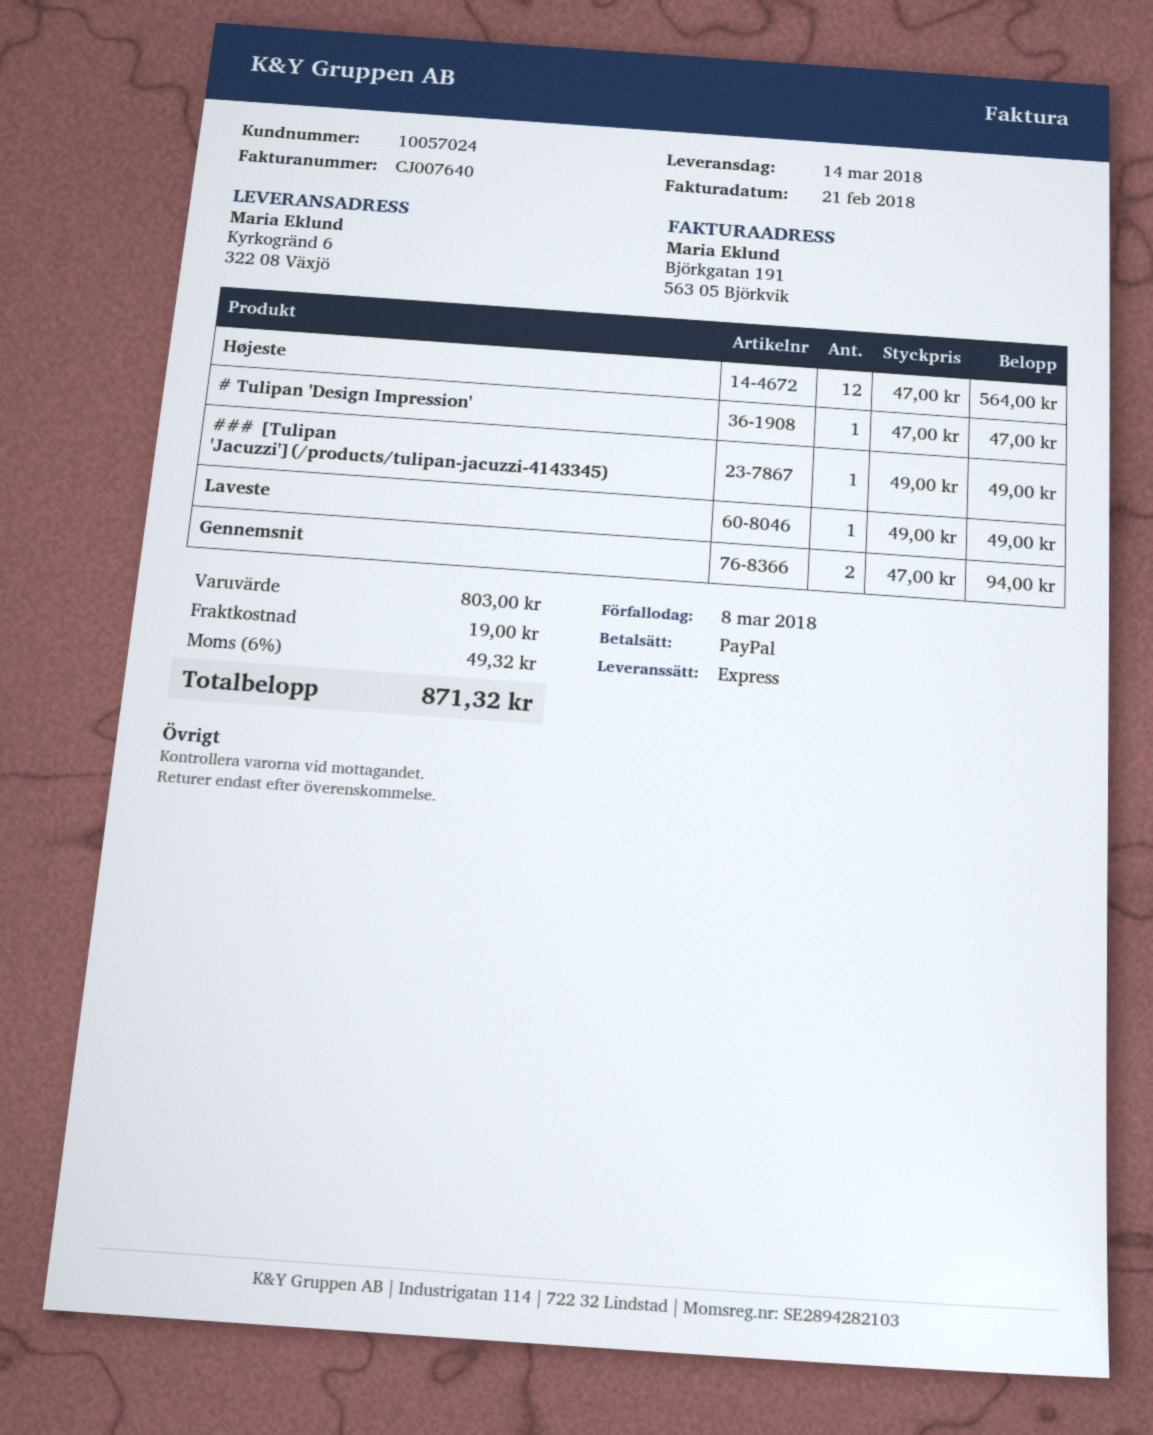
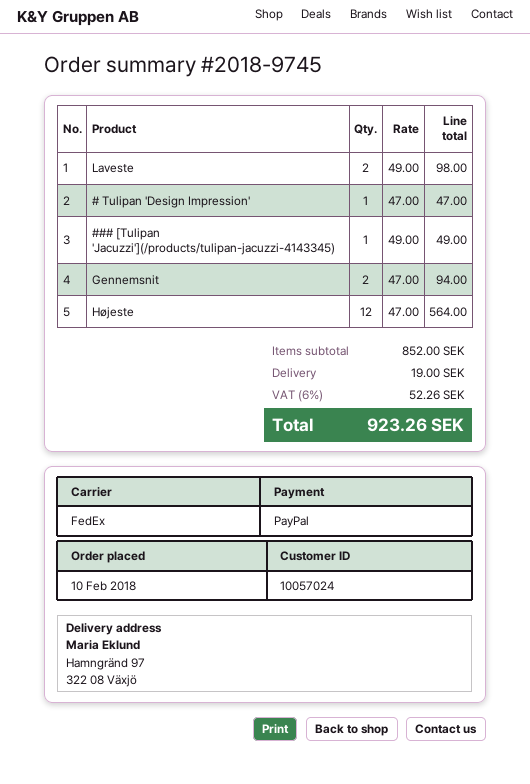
shipping method: express -> FedEx
ship to: Kyrkogränd 6, 322 08 Växjö -> Hamngränd 97, 322 08 Växjö
Laveste: 1 x 49.00 = 49.00 -> 2 x 49.00 = 98.00
subtotal: 803.00 -> 852.00
tax: 6% = 49.32 -> 6% = 52.26
total: 871.32 -> 923.26

